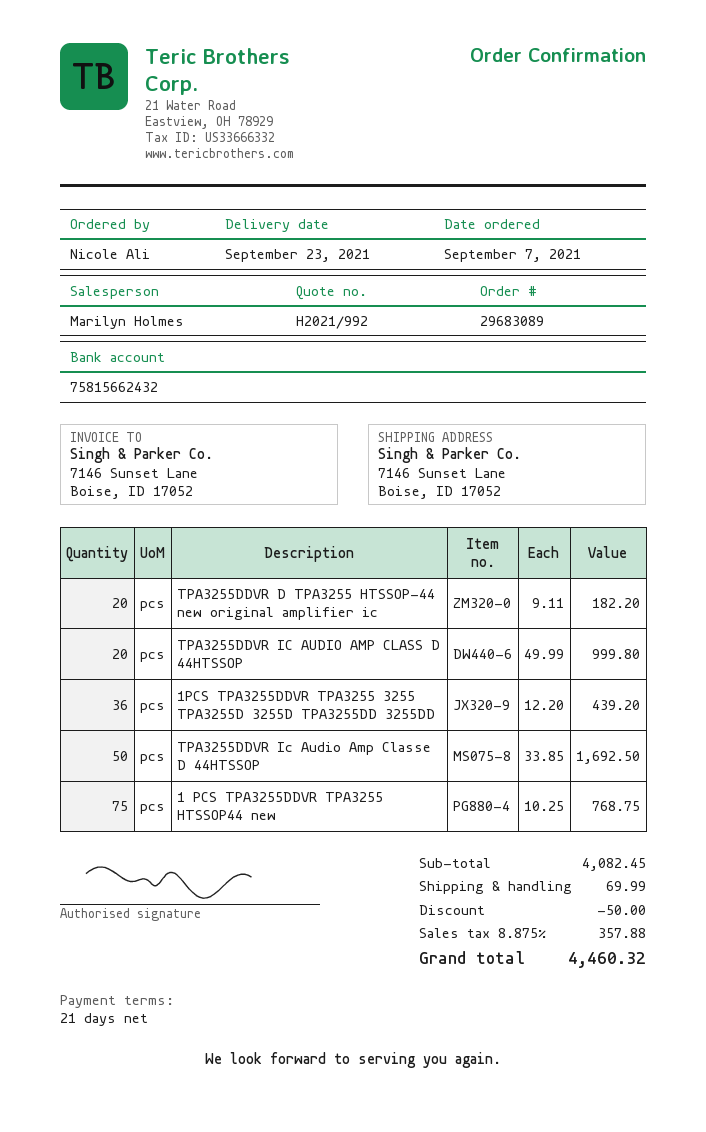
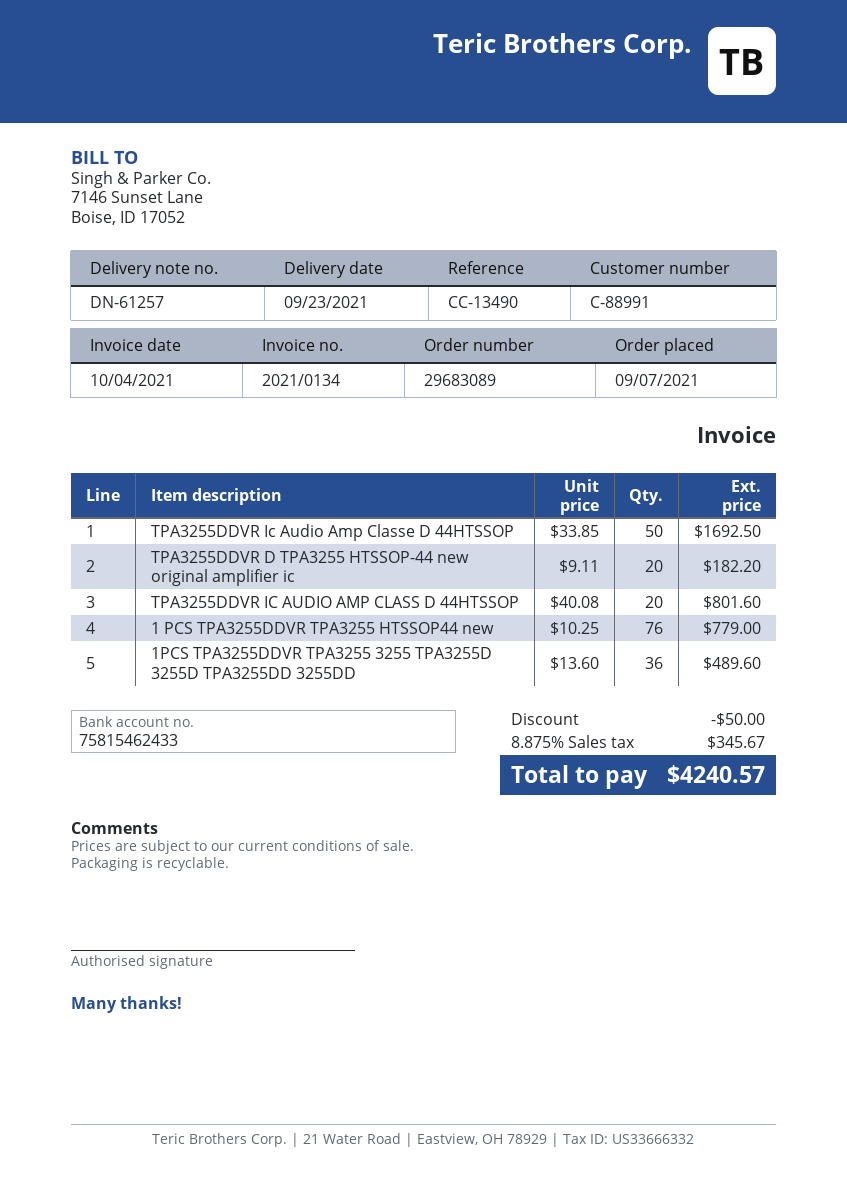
bank account: 75815662432 -> 75815462433
TPA3255DDVR IC AUDIO AMP CLASS D 44HTSSOP: 20 x 49.99 = 999.80 -> 20 x 40.08 = 801.60
1PCS TPA3255DDVR TPA3255 3255 TPA3255D 3255D TPA3255DD 3255DD: 36 x 12.20 = 439.20 -> 36 x 13.60 = 489.60
1 PCS TPA3255DDVR TPA3255 HTSSOP44 new: 75 x 10.25 = 768.75 -> 76 x 10.25 = 779.00
shipping: 69.99 -> none
tax: 8.875% = 357.88 -> 8.875% = 345.67
total: 4460.32 -> 4240.57

